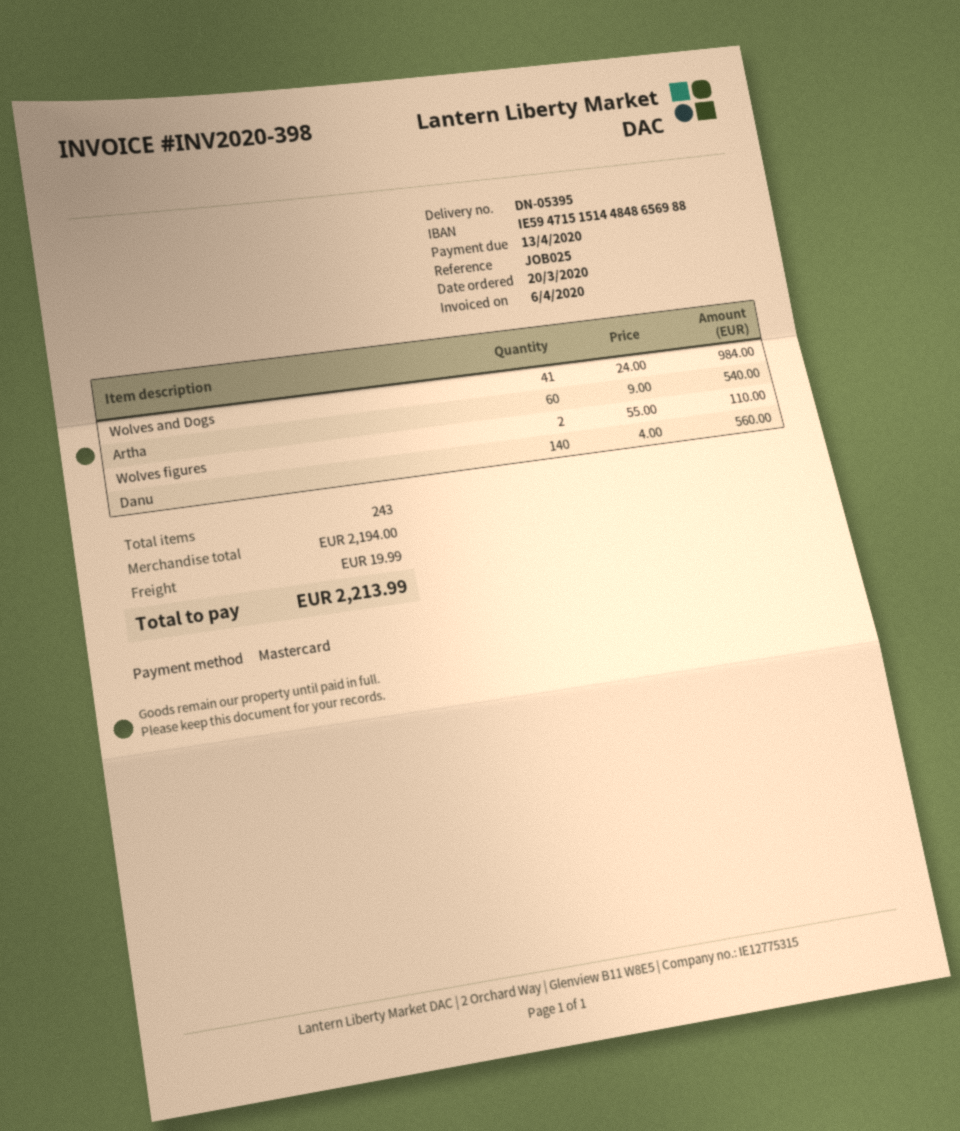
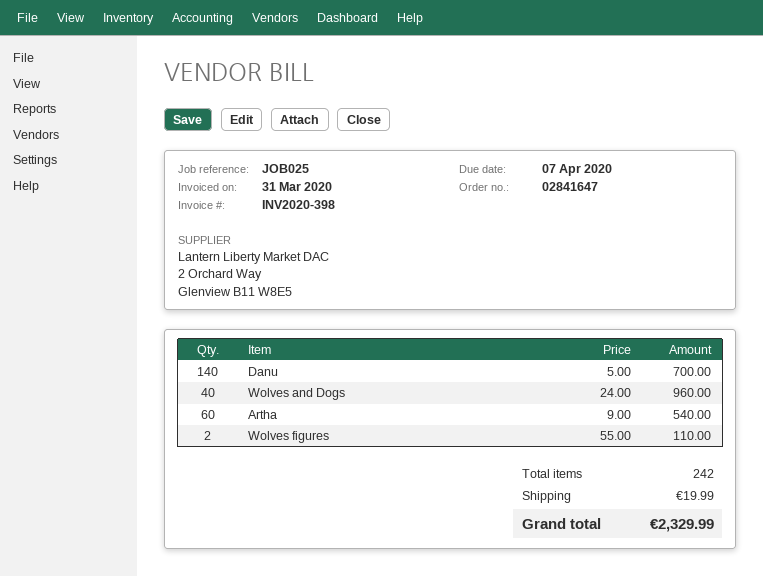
invoice date: 2020-04-06 -> 2020-03-31
due date: 2020-04-13 -> 2020-04-07
Wolves and Dogs: 41 x 24.00 = 984.00 -> 40 x 24.00 = 960.00
Danu: 140 x 4.00 = 560.00 -> 140 x 5.00 = 700.00
total quantity: 243 -> 242
total: 2213.99 -> 2329.99

